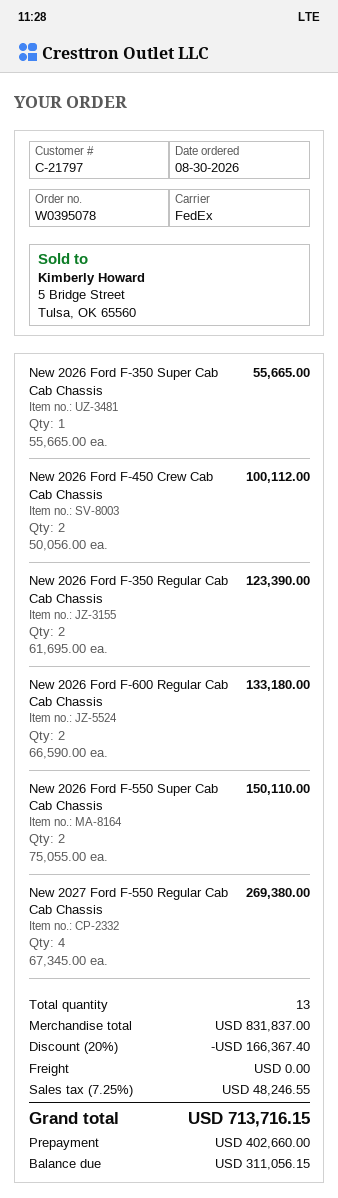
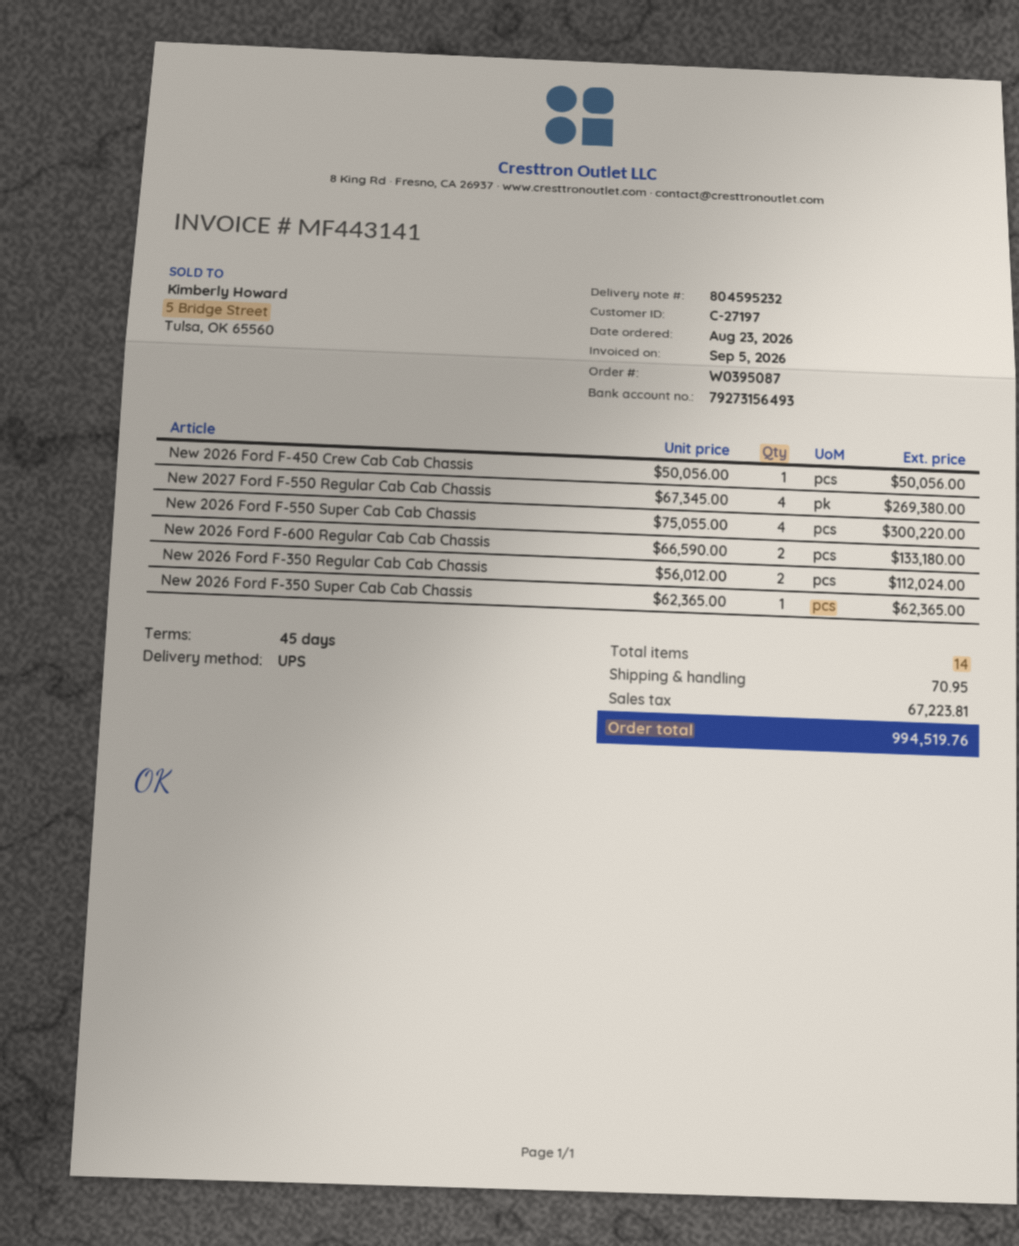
order number: W0395078 -> W0395087
order date: 2026-08-30 -> 2026-08-23
customer number: C-21797 -> C-27197
shipping method: FedEx -> UPS
New 2026 Ford F-350 Super Cab Cab Chassis: 1 x 55665.00 = 55665.00 -> 1 x 62365.00 = 62365.00
New 2026 Ford F-450 Crew Cab Cab Chassis: 2 x 50056.00 = 100112.00 -> 1 x 50056.00 = 50056.00
New 2026 Ford F-350 Regular Cab Cab Chassis: 2 x 61695.00 = 123390.00 -> 2 x 56012.00 = 112024.00
New 2026 Ford F-550 Super Cab Cab Chassis: 2 x 75055.00 = 150110.00 -> 4 x 75055.00 = 300220.00
total quantity: 13 -> 14
discount: 20% = 166367.40 -> none
shipping: 0.00 -> 70.95
tax: 48246.55 -> 67223.81
total: 713716.15 -> 994519.76

